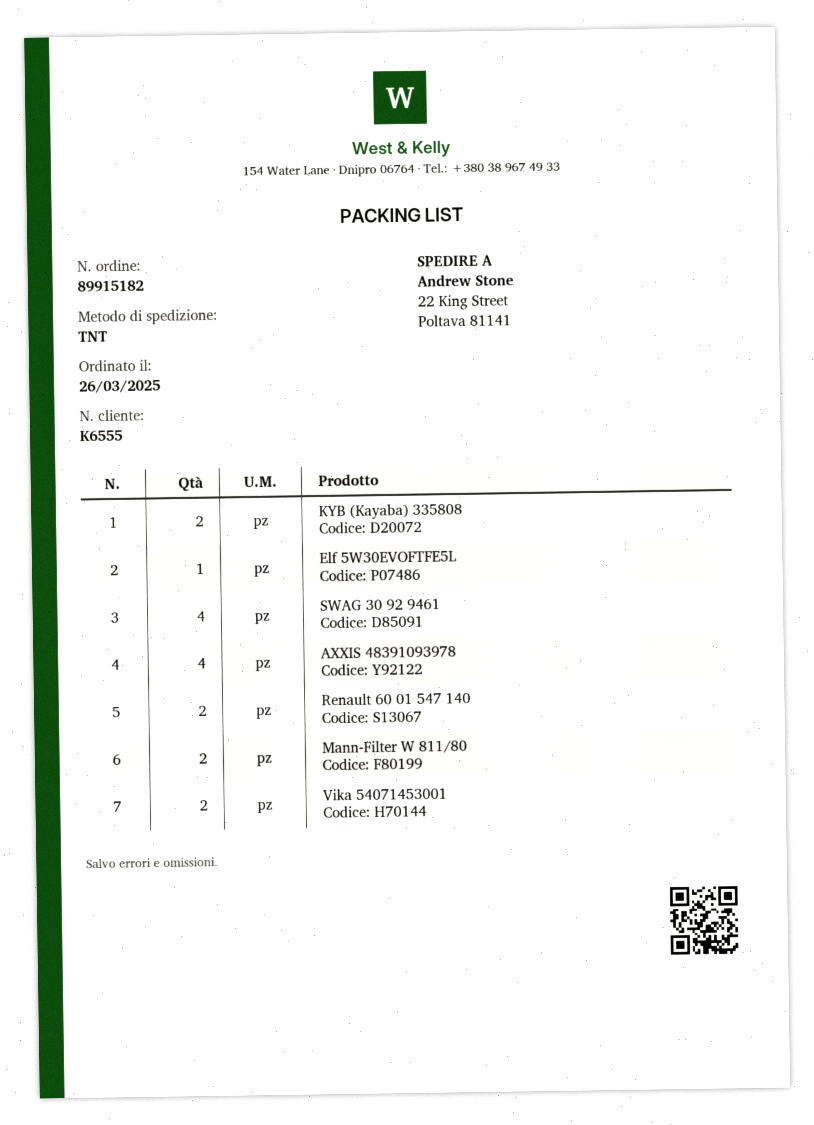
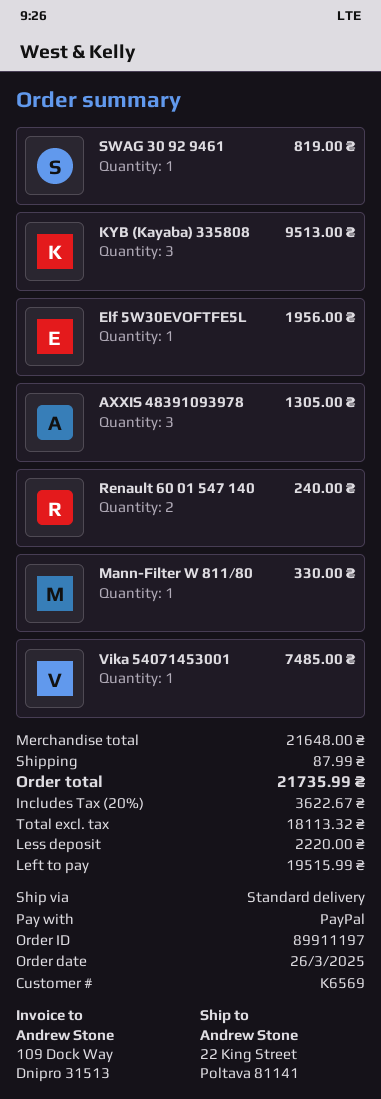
order number: 89915182 -> 89911197
customer number: K6555 -> K6569
shipping method: TNT -> standard
KYB (Kayaba) 335808: 2 -> 3
SWAG 30 92 9461: 4 -> 1
AXXIS 48391093978: 4 -> 3
Mann-Filter W 811/80: 2 -> 1
Vika 54071453001: 2 -> 1

